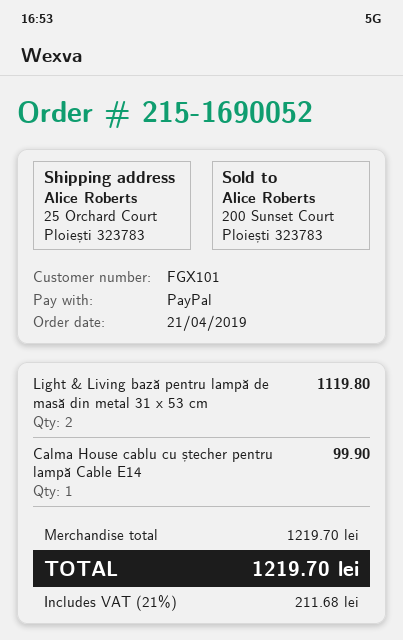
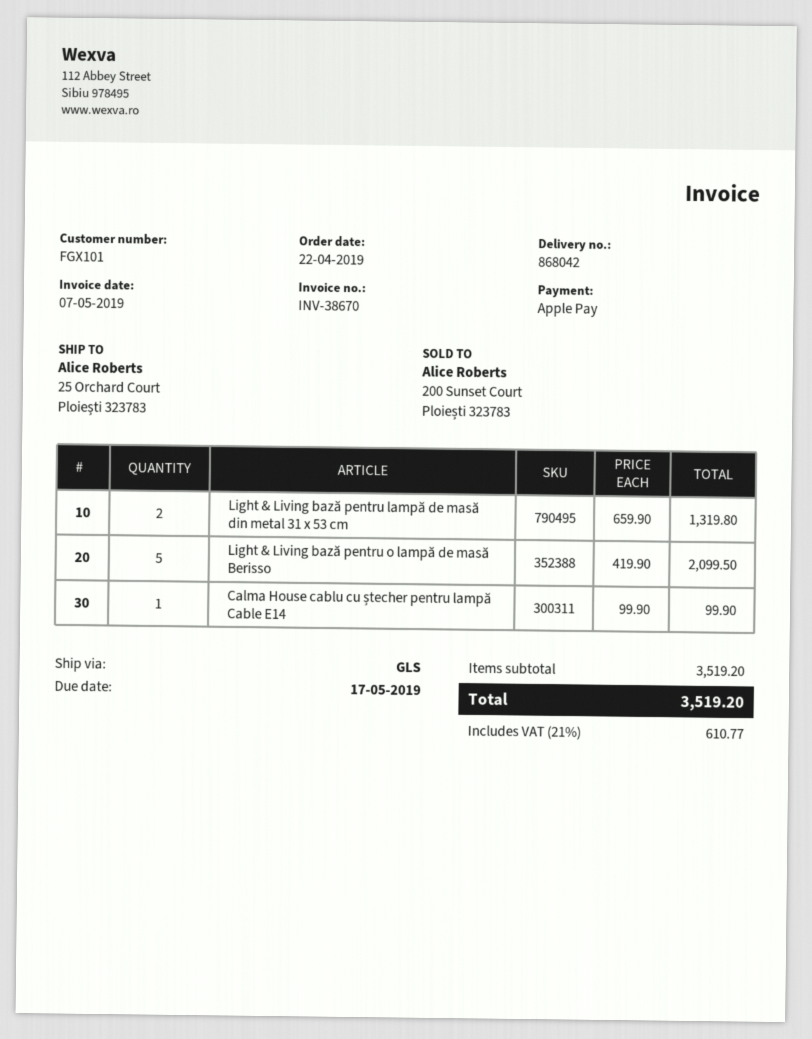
order date: 2019-04-21 -> 2019-04-22
payment method: PayPal -> Apple Pay
Light & Living bază pentru lampă de masă din metal 31 x 53 cm: 2 for 1119.80 -> 2 for 1319.80
Light & Living bază pentru o lampă de masă Berisso: none -> 5 for 2099.50
subtotal: 1219.70 -> 3519.20
tax: 21% = 211.68 -> 21% = 610.77
total: 1219.70 -> 3519.20

